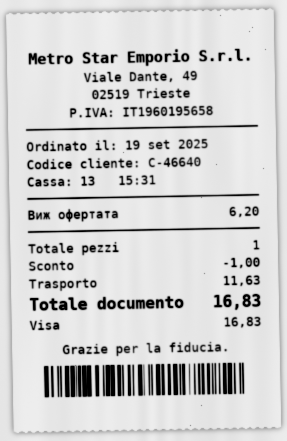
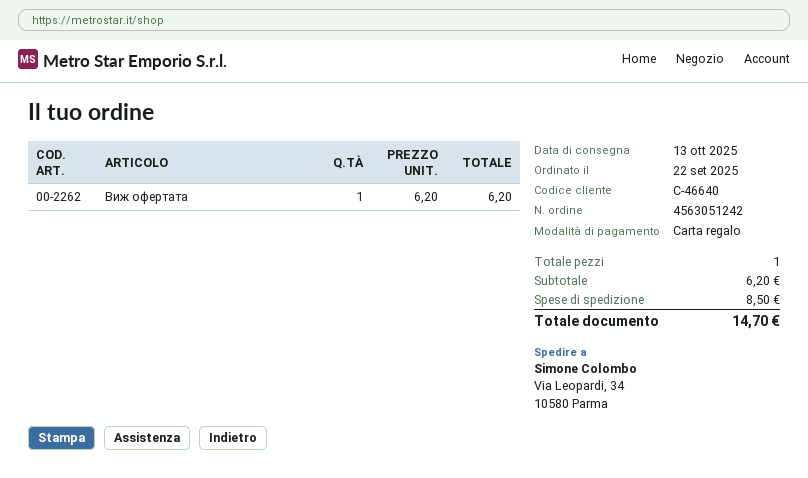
order date: 2025-09-19 -> 2025-09-22
payment method: Visa -> gift card
discount: 1.00 -> none
shipping: 11.63 -> 8.50
total: 16.83 -> 14.70

